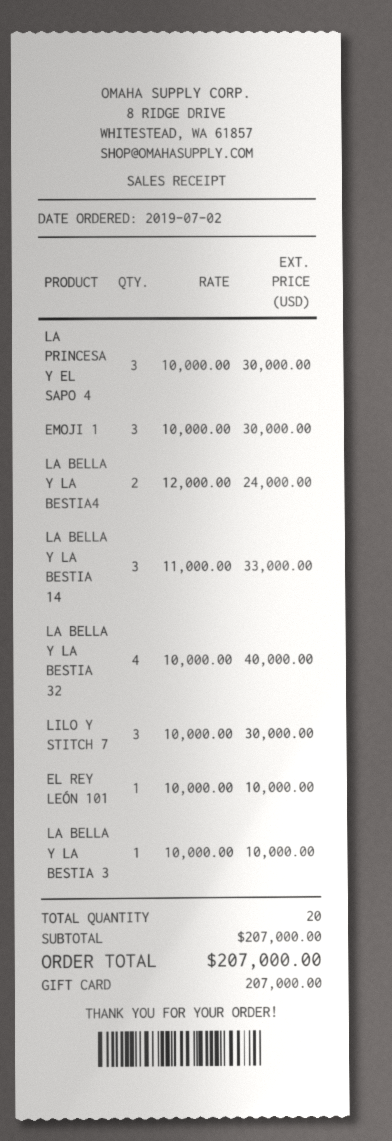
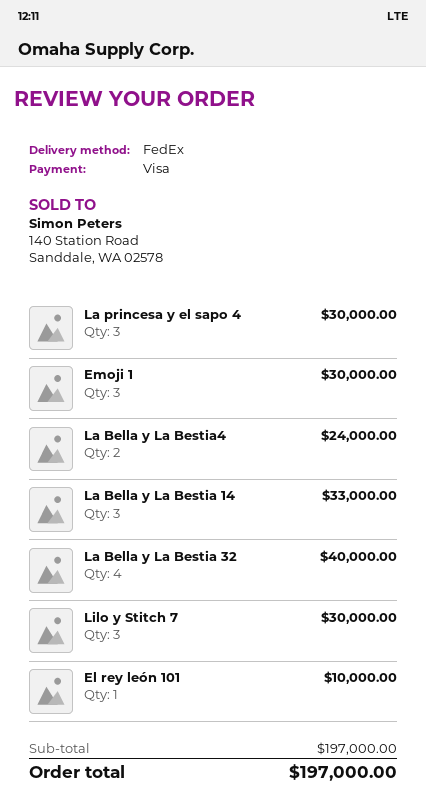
payment method: gift card -> Visa
LA BELLA Y LA BESTIA 3: 1 for 10000.00 -> none
subtotal: 207000.00 -> 197000.00
total: 207000.00 -> 197000.00

